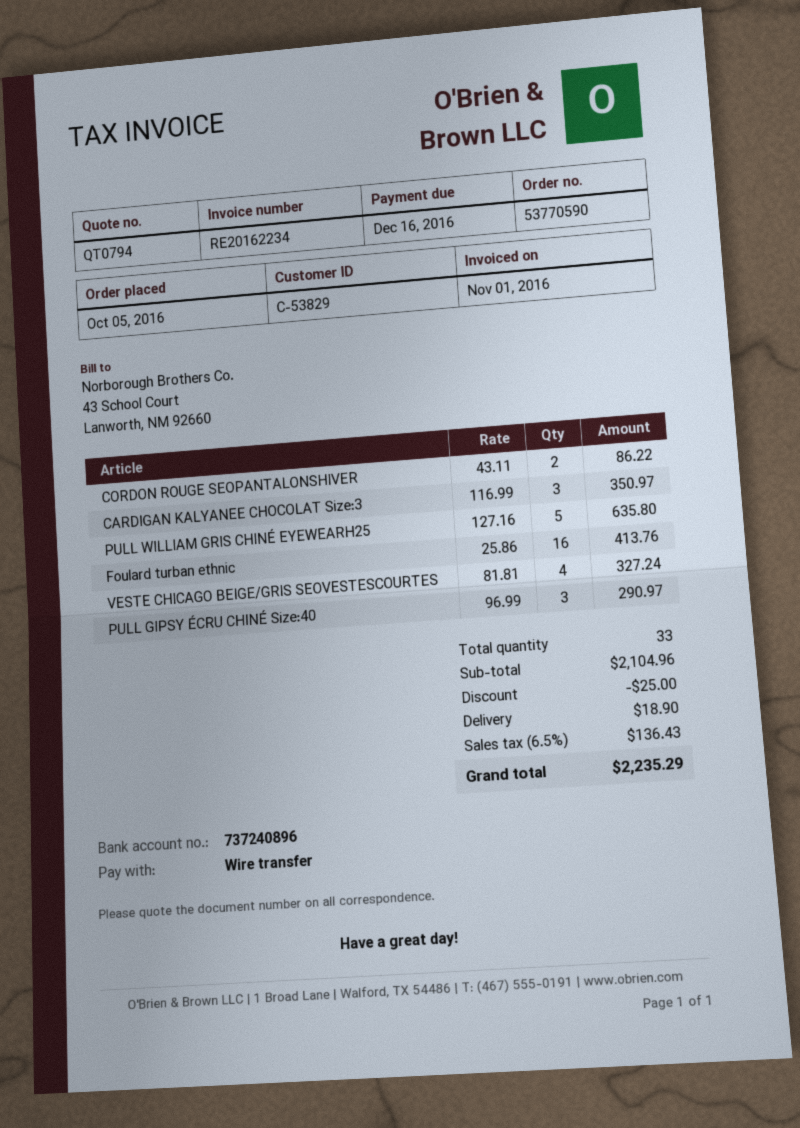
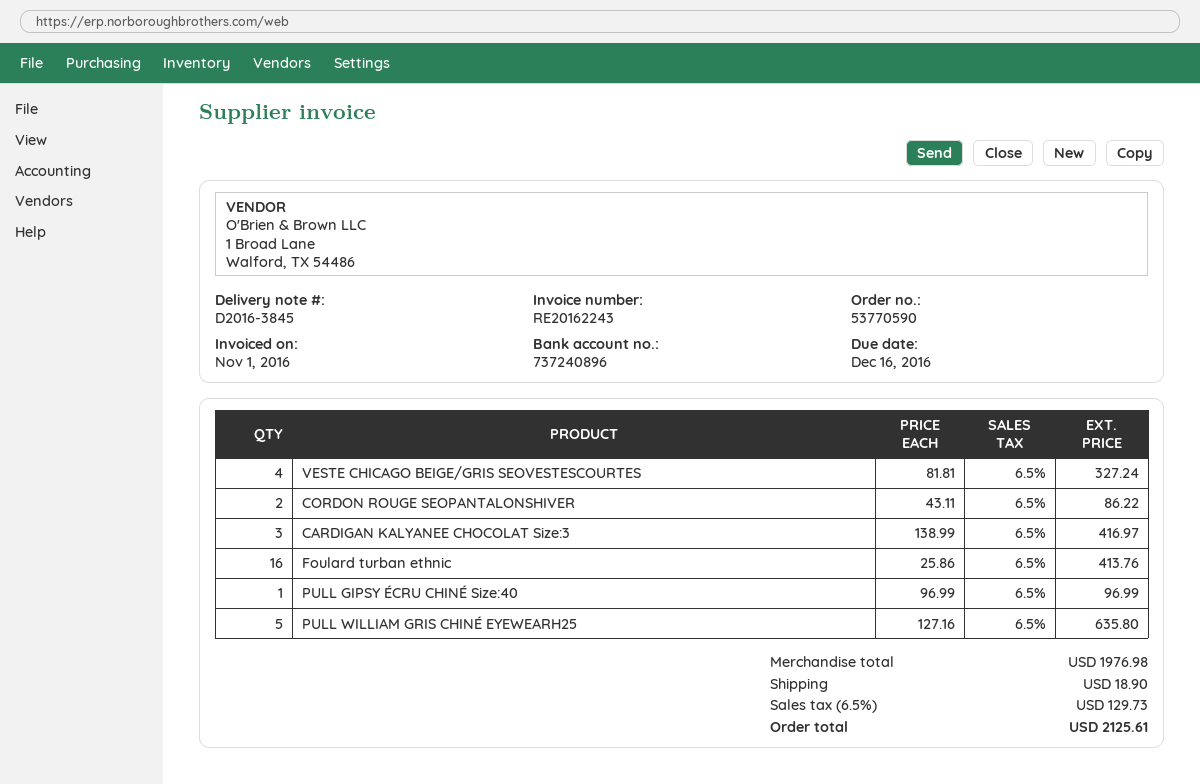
invoice number: RE20162234 -> RE20162243
CARDIGAN KALYANEE CHOCOLAT Size:3: 3 x 116.99 = 350.97 -> 3 x 138.99 = 416.97
PULL GIPSY ÉCRU CHINÉ Size:40: 3 x 96.99 = 290.97 -> 1 x 96.99 = 96.99
subtotal: 2104.96 -> 1976.98
discount: 25.00 -> none
tax: 6.5% = 136.43 -> 6.5% = 129.73
total: 2235.29 -> 2125.61

